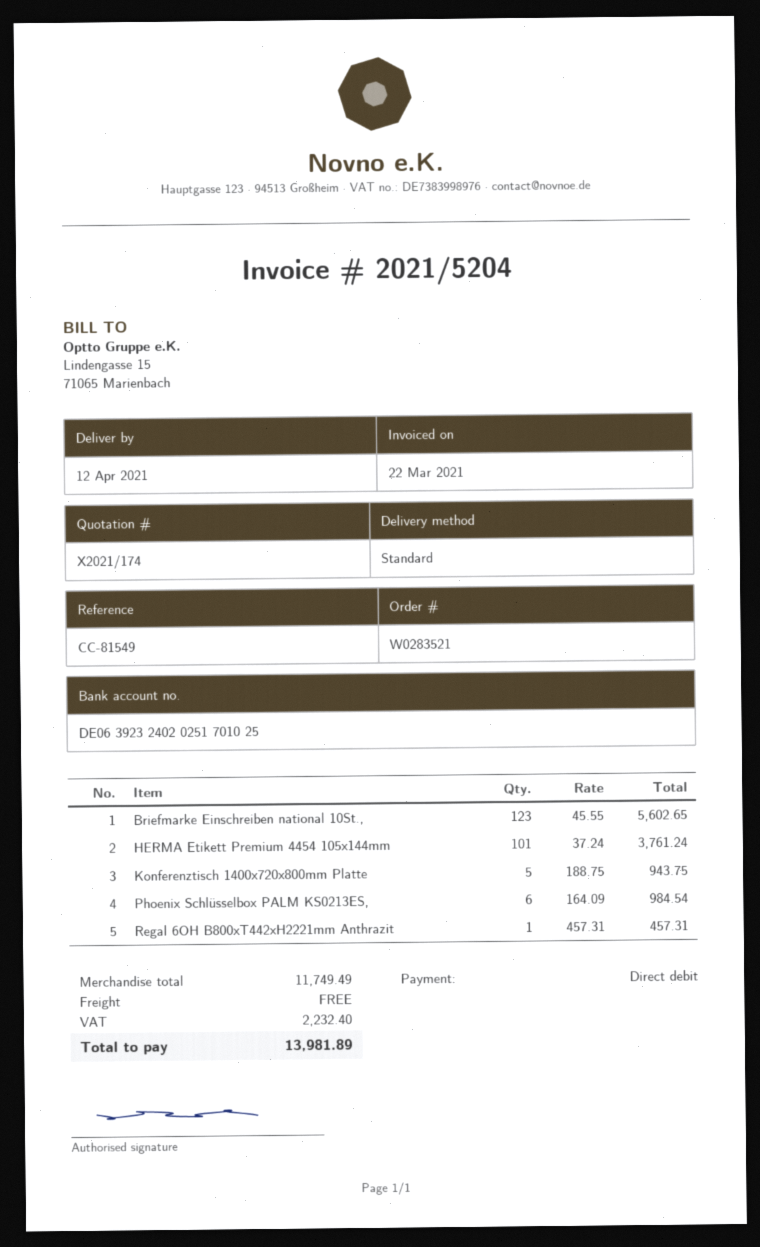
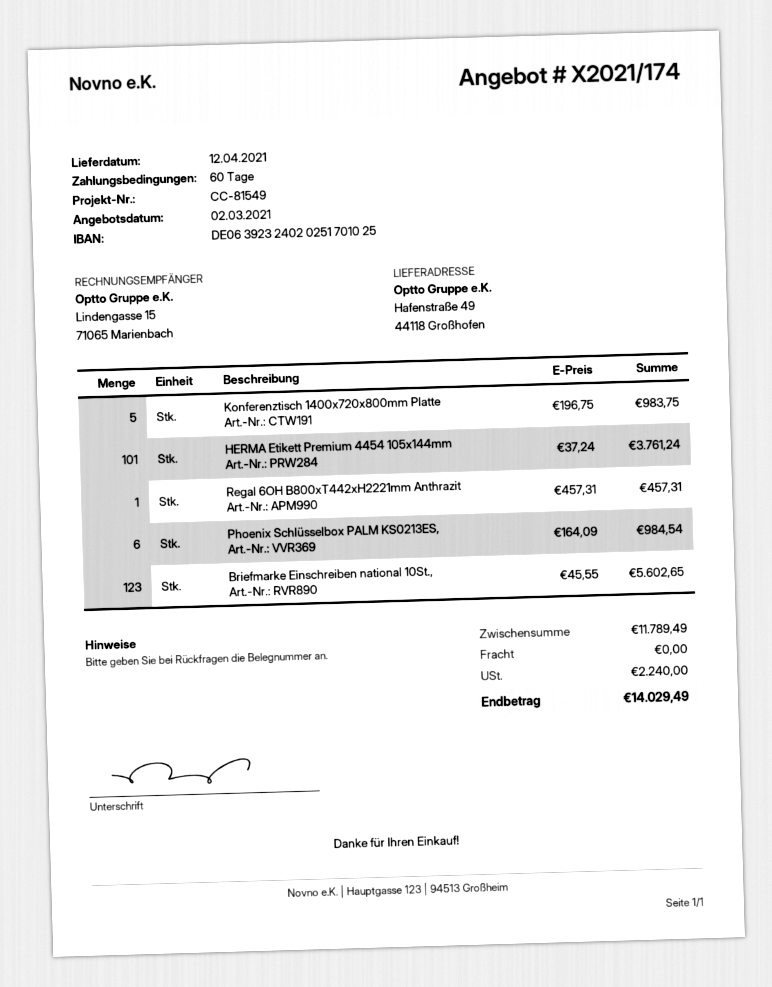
Konferenztisch 1400x720x800mm Platte: 5 x 188.75 = 943.75 -> 5 x 196.75 = 983.75
subtotal: 11749.49 -> 11789.49
tax: 2232.40 -> 2240.00
total: 13981.89 -> 14029.49

